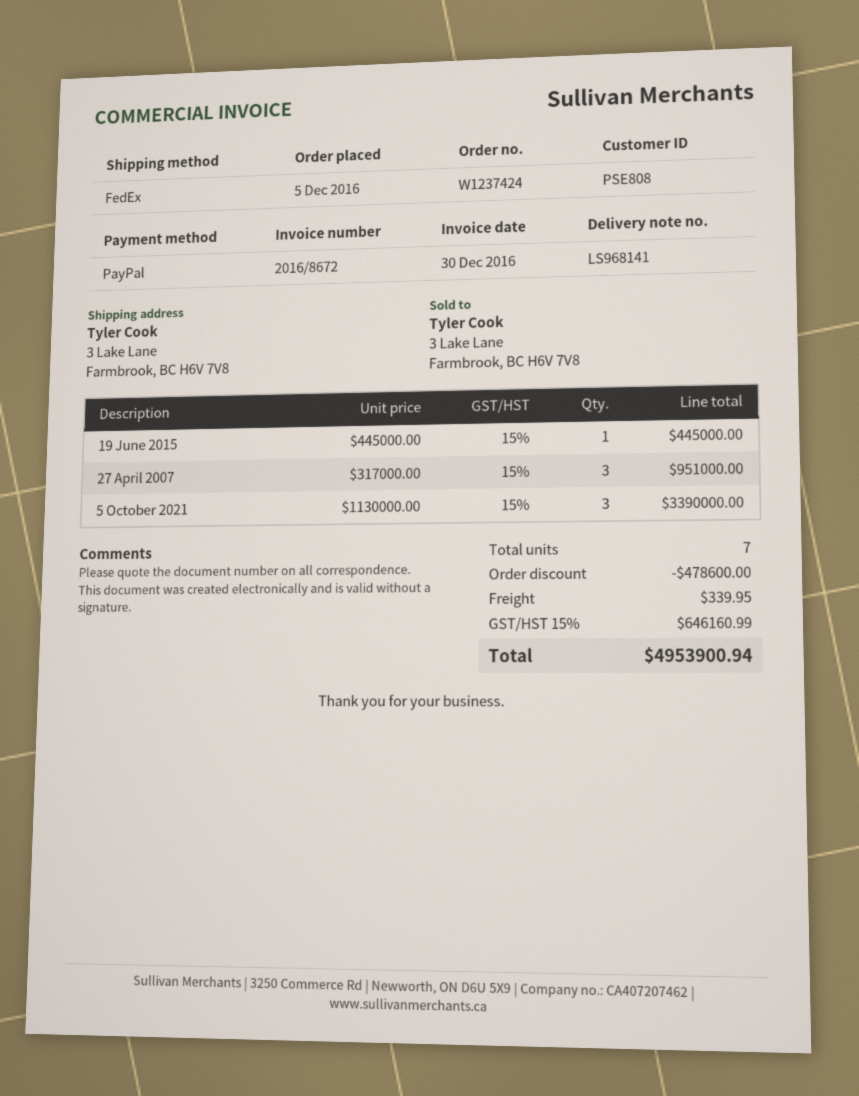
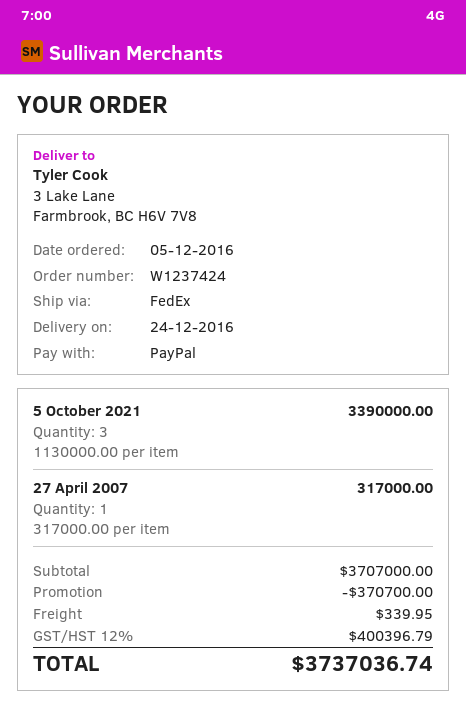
19 June 2015: 1 x 445000.00 = 445000.00 -> none
27 April 2007: 3 x 317000.00 = 951000.00 -> 1 x 317000.00 = 317000.00
discount: 478600.00 -> 370700.00
tax: 15% = 646160.99 -> 12% = 400396.79
total: 4953900.94 -> 3737036.74

